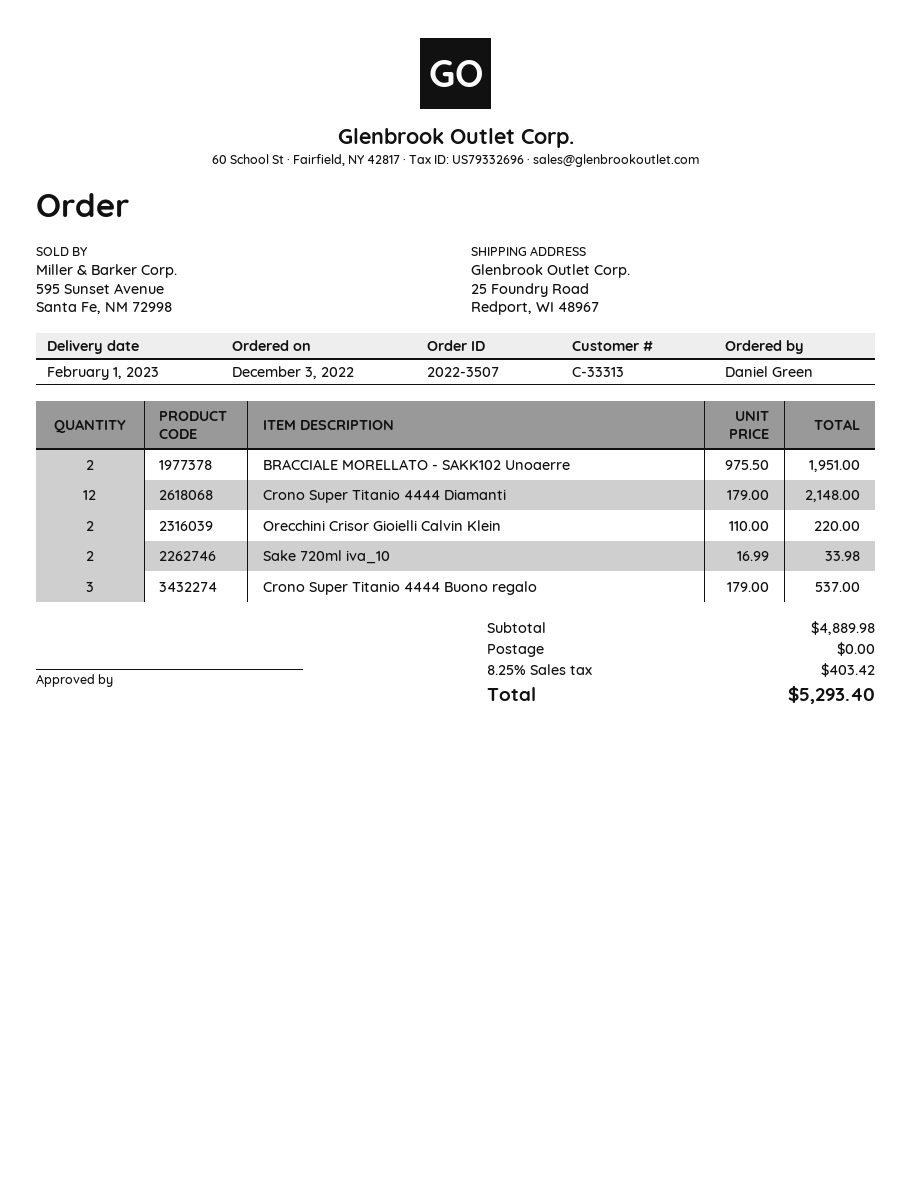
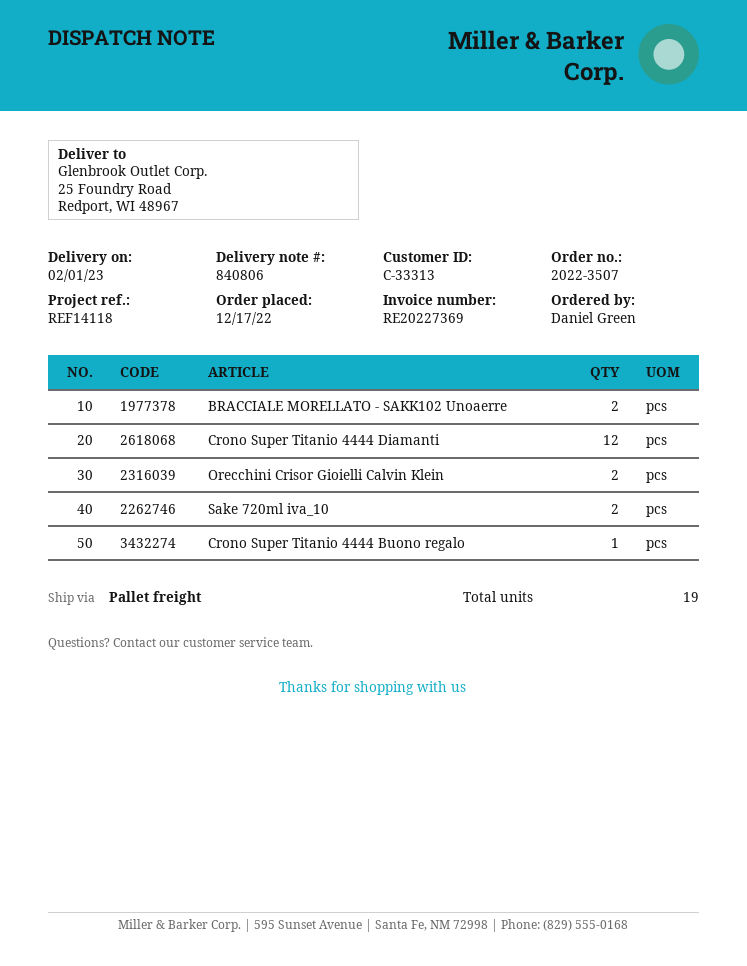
order date: 2022-12-03 -> 2022-12-17
Crono Super Titanio 4444 Buono regalo: 3 -> 1

